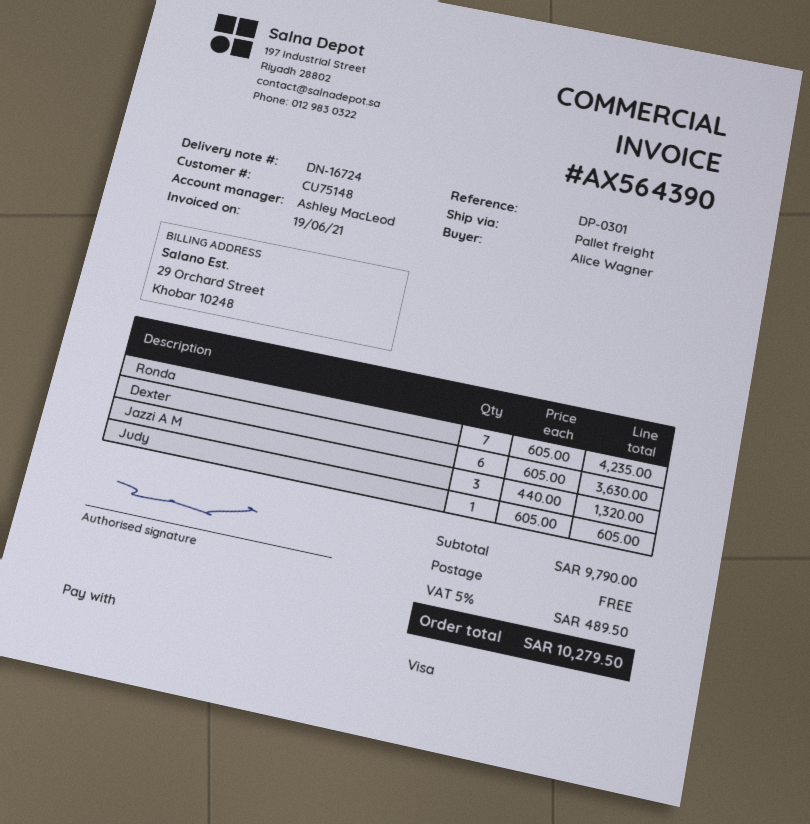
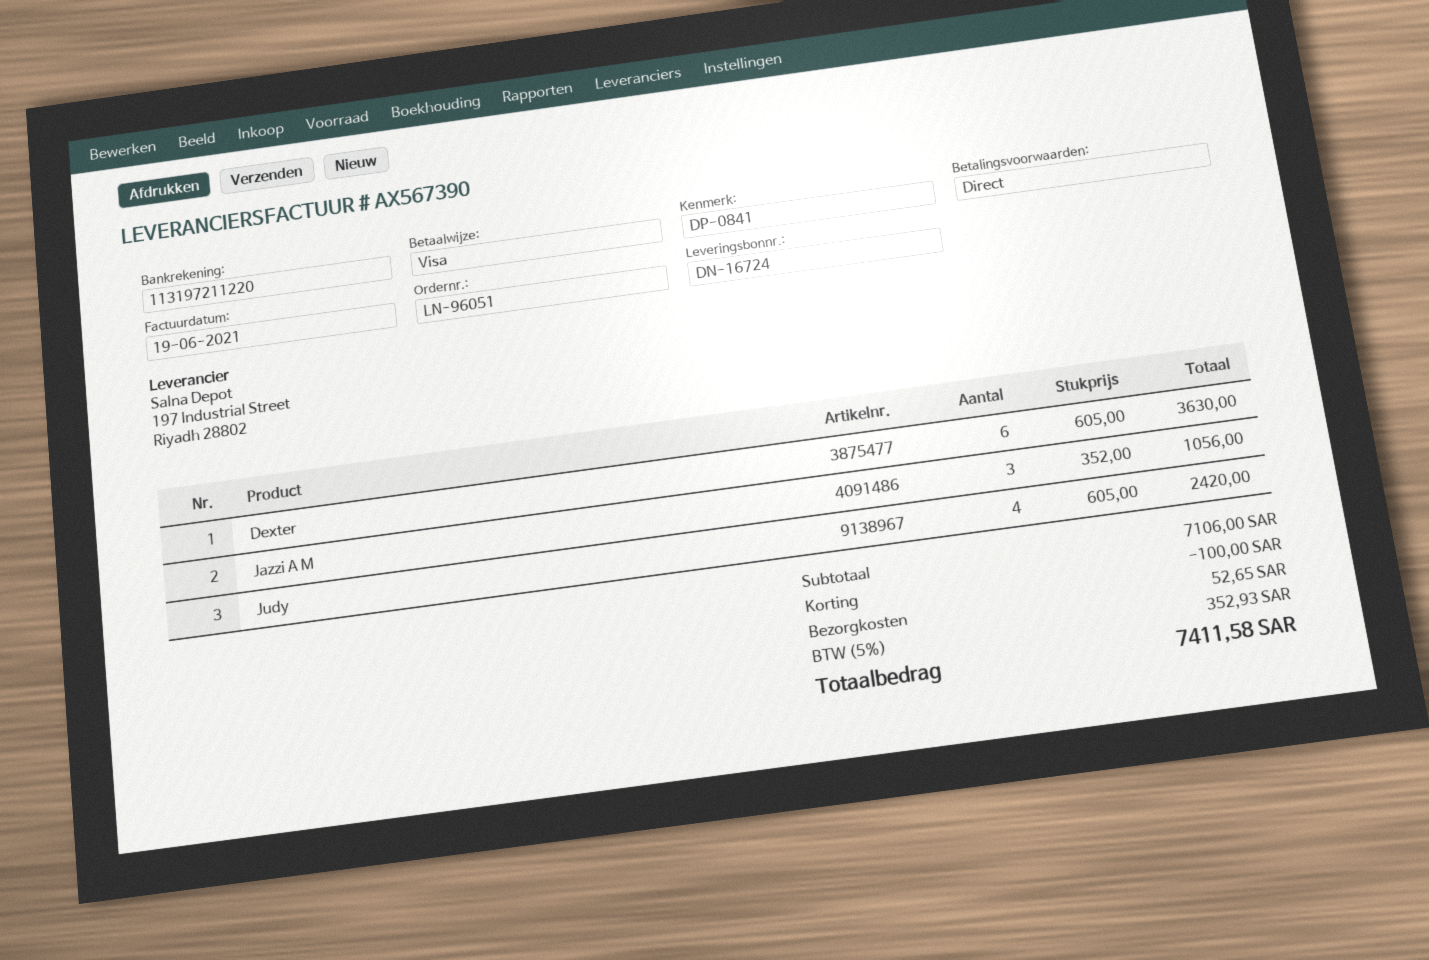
invoice number: AX564390 -> AX567390
reference: DP-0301 -> DP-0841
Ronda: 7 x 605.00 = 4235.00 -> none
Jazzi A M: 3 x 440.00 = 1320.00 -> 3 x 352.00 = 1056.00
Judy: 1 x 605.00 = 605.00 -> 4 x 605.00 = 2420.00
subtotal: 9790.00 -> 7106.00
discount: none -> 100.00
shipping: 0.00 -> 52.65
tax: 5% = 489.50 -> 5% = 352.93
total: 10279.50 -> 7411.58

